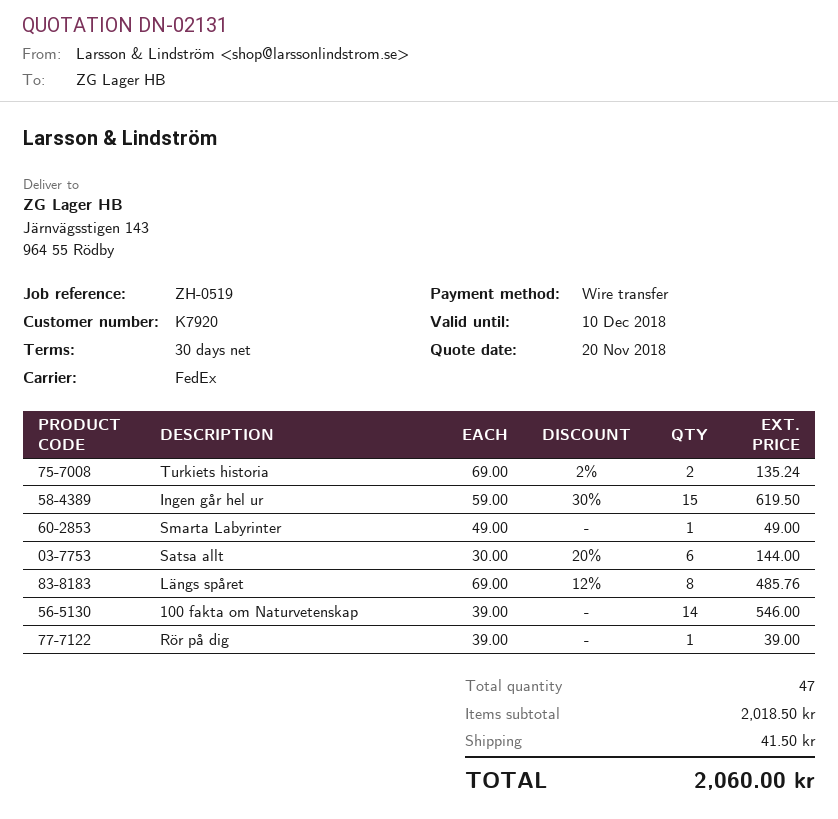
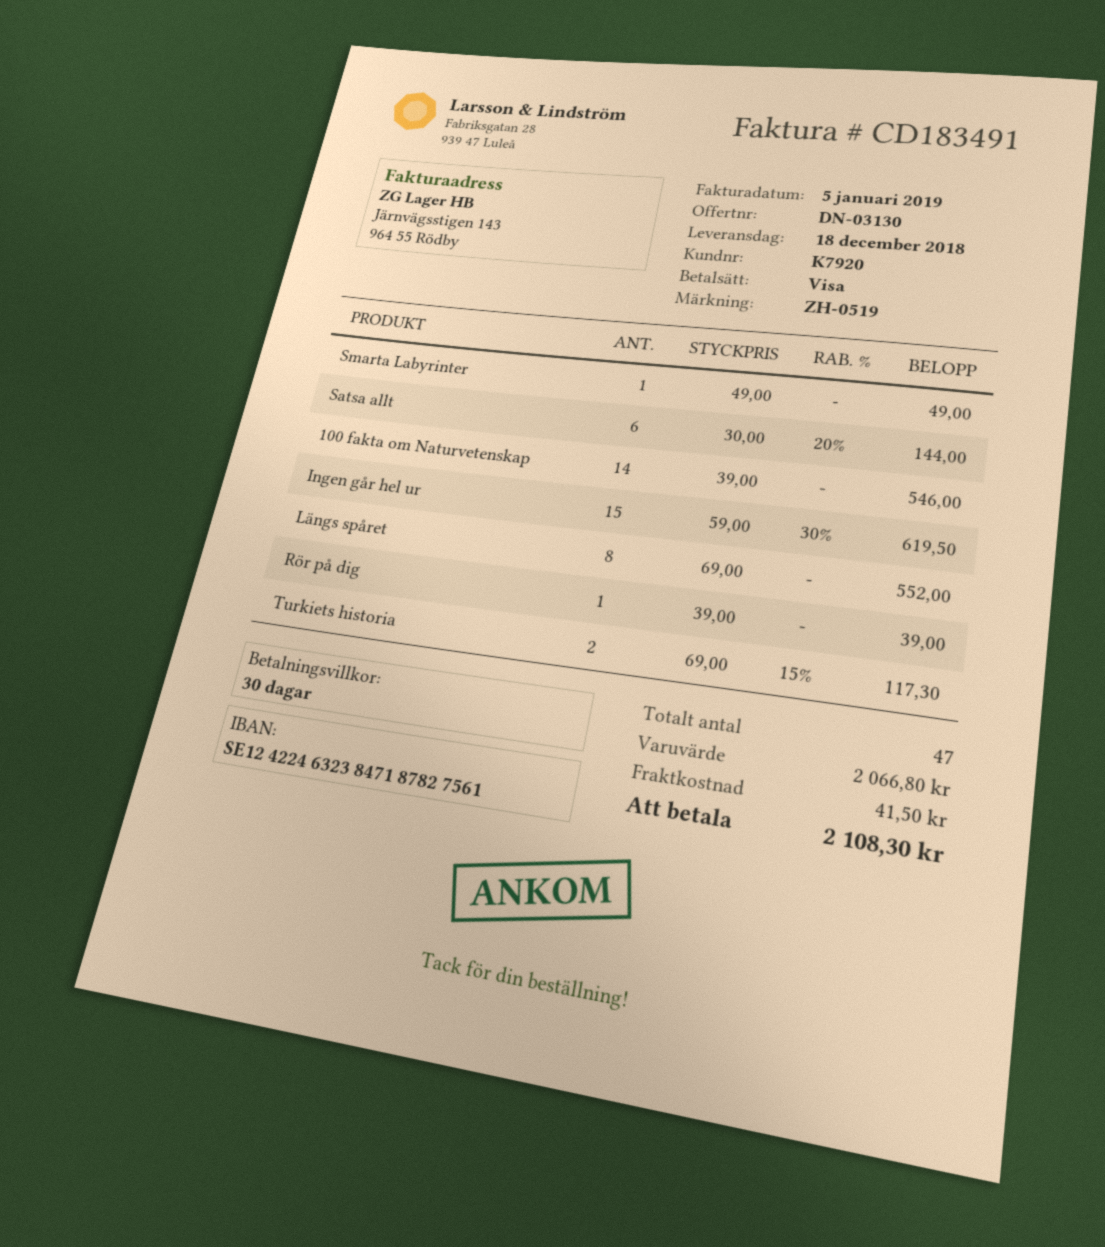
quote number: DN-02131 -> DN-03130
payment method: bank transfer -> Visa
Turkiets historia: 2 x 69.00 - 2% = 135.24 -> 2 x 69.00 - 15% = 117.30
Längs spåret: 8 x 69.00 - 12% = 485.76 -> 8 x 69.00 = 552.00
subtotal: 2018.50 -> 2066.80
total: 2060.00 -> 2108.30

